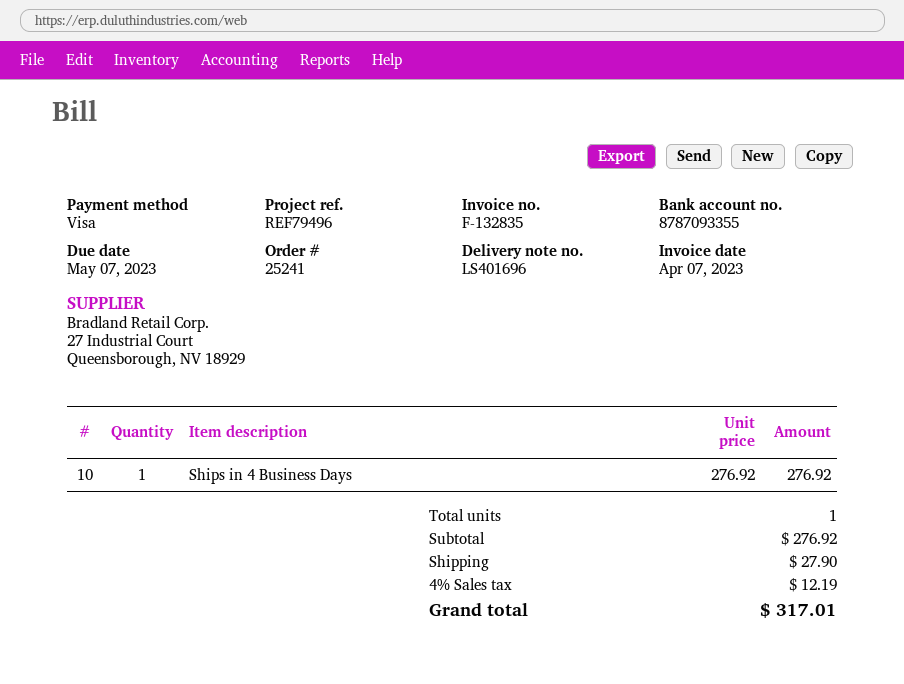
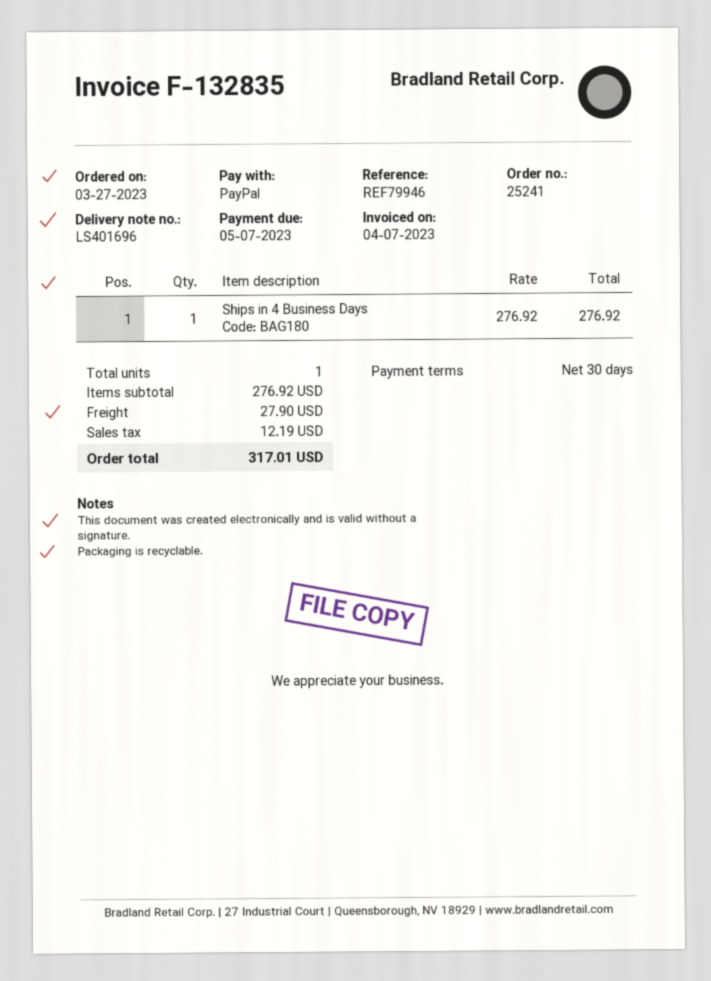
reference: REF79496 -> REF79946
payment method: Visa -> PayPal

